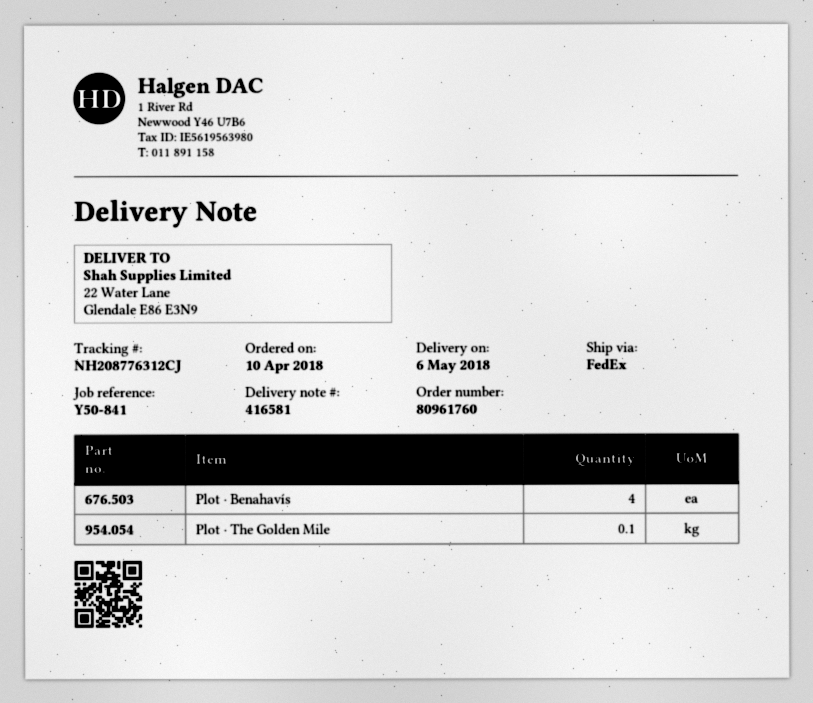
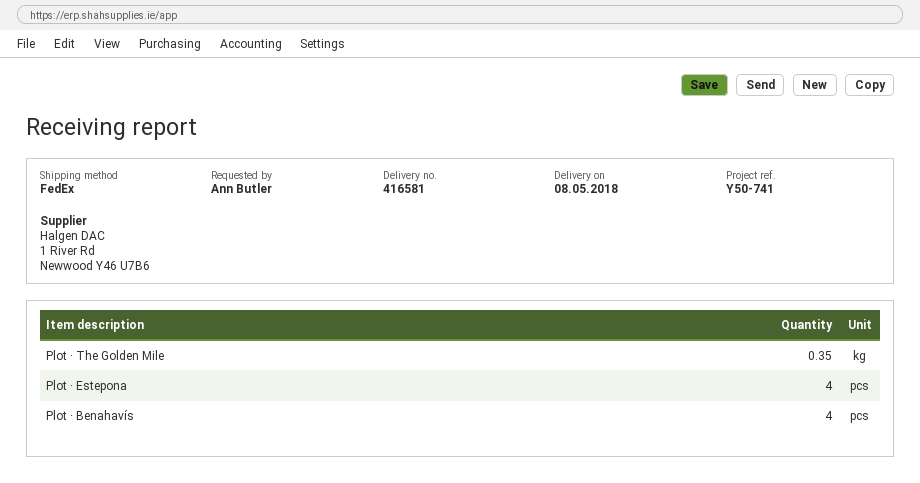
delivery date: 2018-05-06 -> 2018-05-08
reference: Y50-841 -> Y50-741
Plot · The Golden Mile: 0.1 -> 0.35
Plot · Estepona: none -> 4

